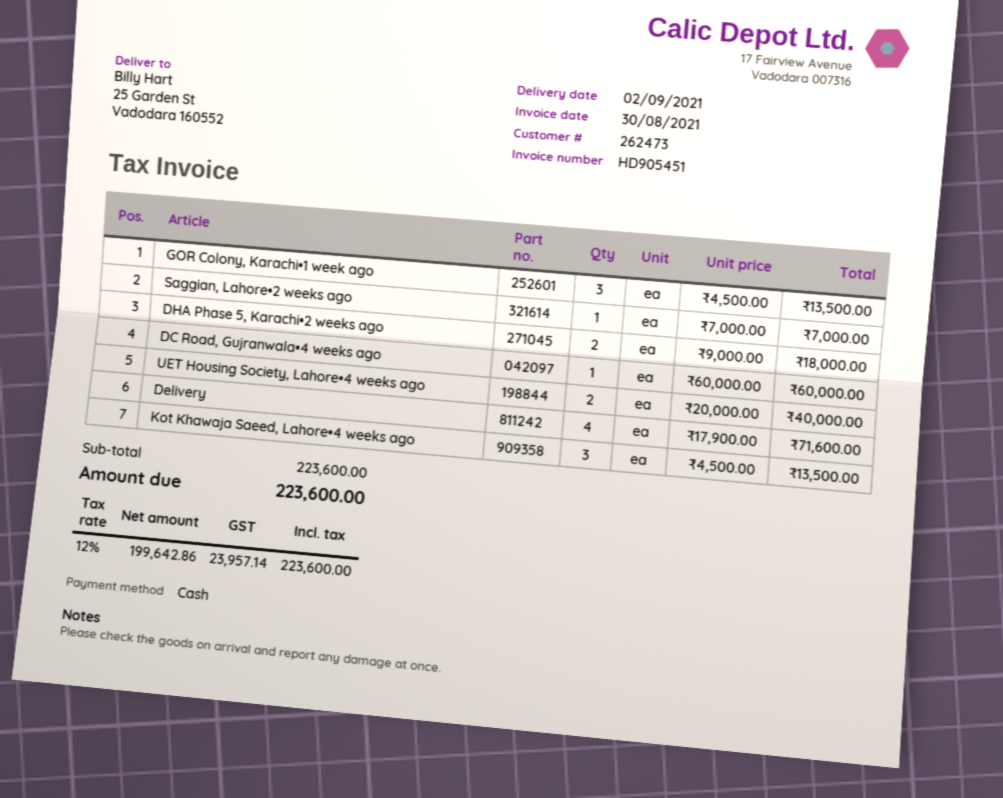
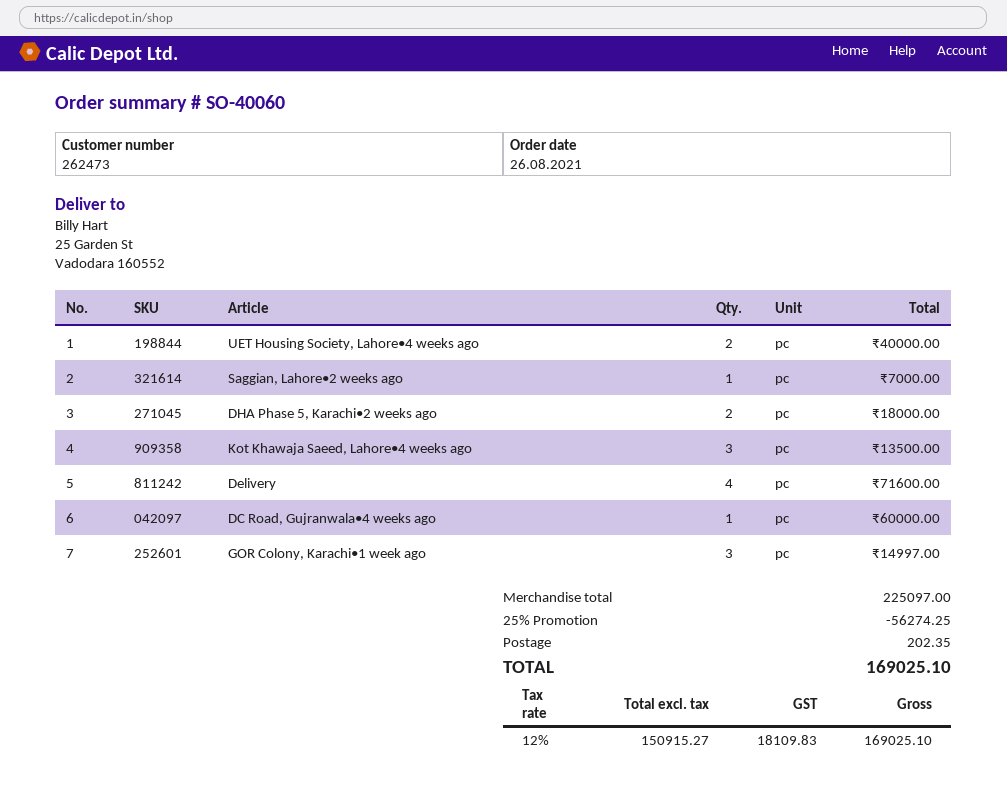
GOR Colony, Karachi•1 week ago: 3 for 13500.00 -> 3 for 14997.00
subtotal: 223600.00 -> 225097.00
discount: none -> 25% = 56274.25
shipping: none -> 202.35
net: 199642.86 -> 150915.27
tax: 12% = 23957.14 -> 12% = 18109.83
total: 223600.00 -> 169025.10

